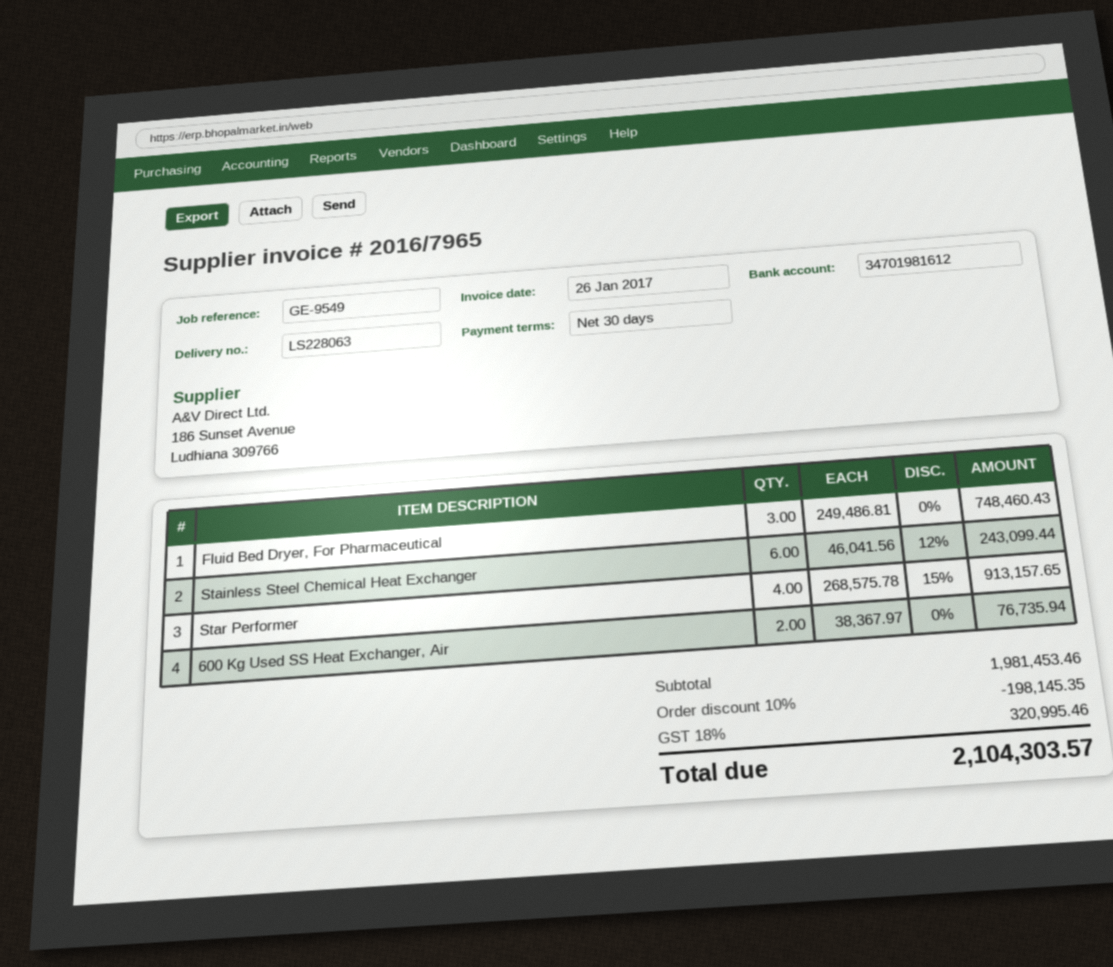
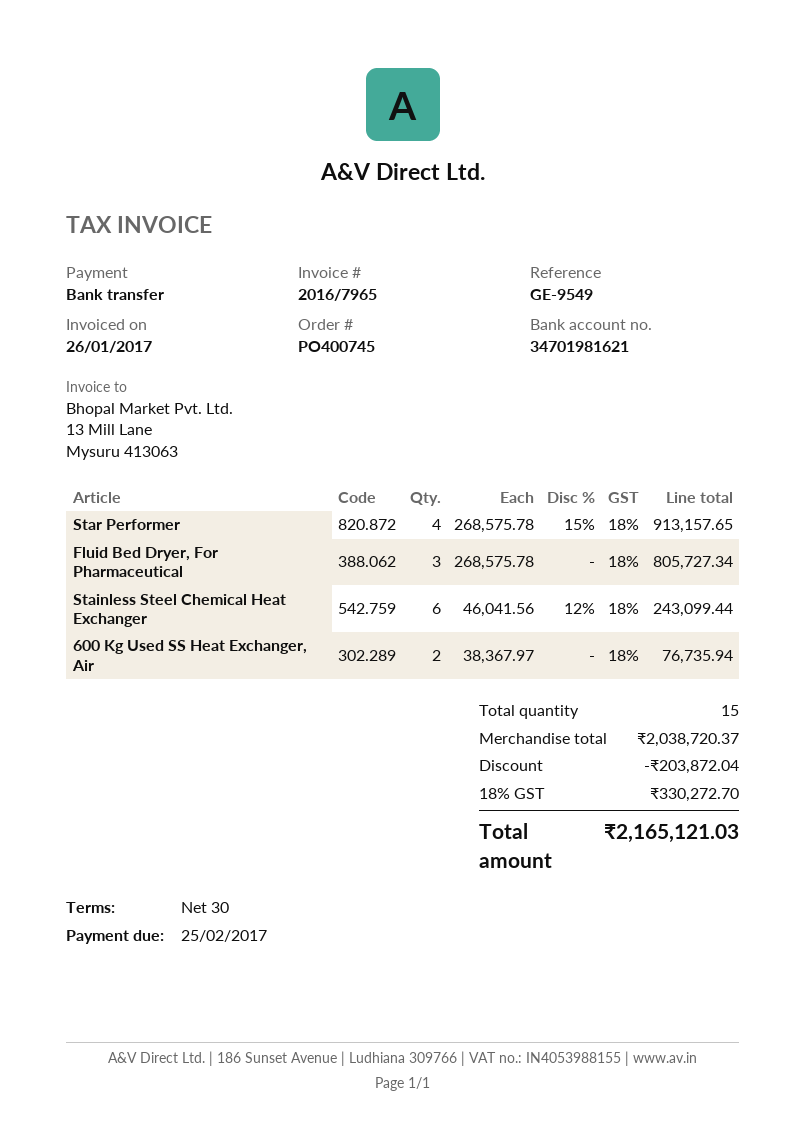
bank account: 34701981612 -> 34701981621
Fluid Bed Dryer, For Pharmaceutical: 3 x 249486.81 = 748460.43 -> 3 x 268575.78 = 805727.34
subtotal: 1981453.46 -> 2038720.37
discount: 198145.35 -> 203872.04
tax: 18% = 320995.46 -> 18% = 330272.70
total: 2104303.57 -> 2165121.03

